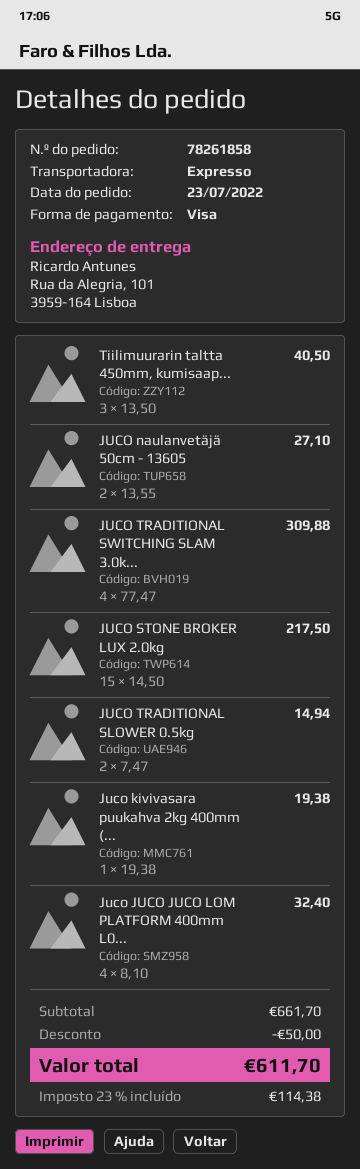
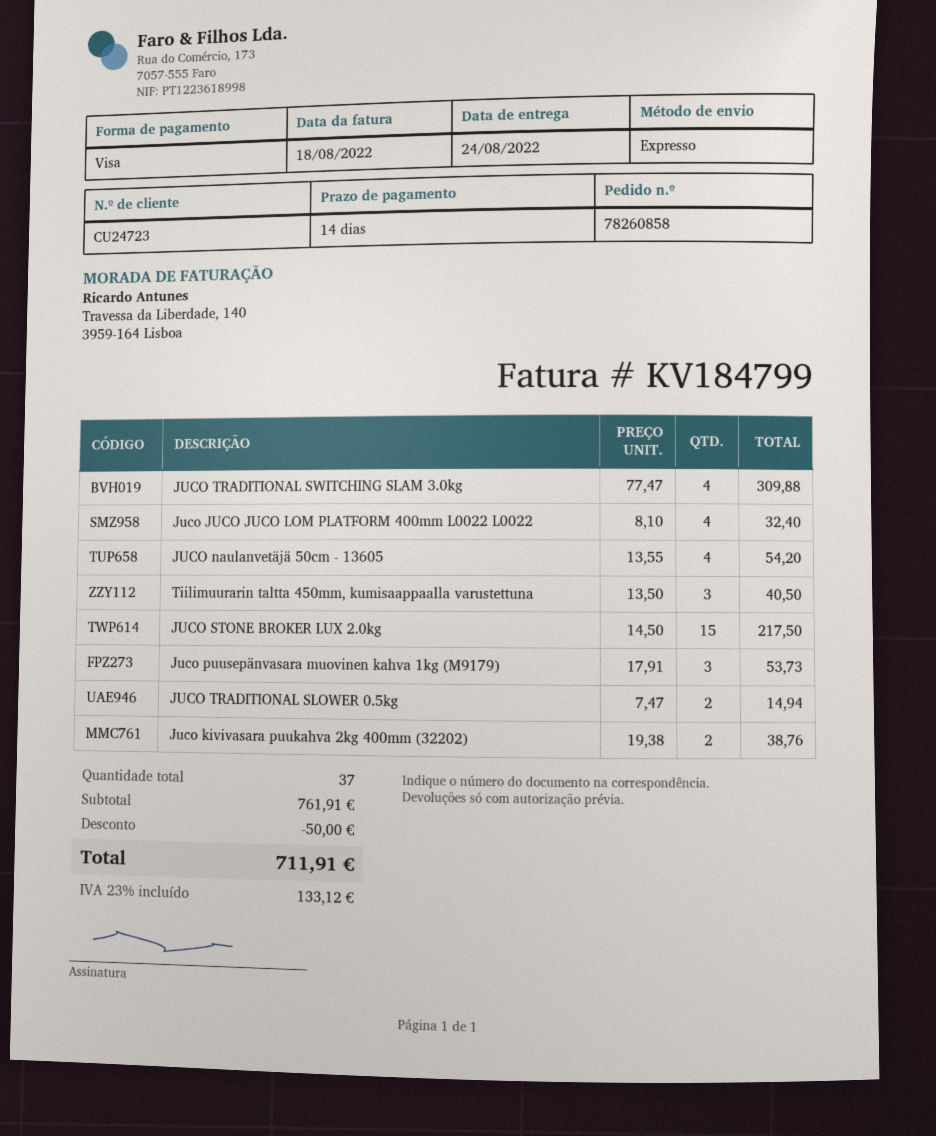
order number: 78261858 -> 78260858
JUCO naulanvetäjä 50cm - 13605: 2 x 13.55 = 27.10 -> 4 x 13.55 = 54.20
Juco kivivasara puukahva 2kg 400mm (...: 1 x 19.38 = 19.38 -> 2 x 19.38 = 38.76
Juco puusepänvasara muovinen kahva 1kg (M9179): none -> 3 x 17.91 = 53.73
subtotal: 661.70 -> 761.91
tax: 23% = 114.38 -> 23% = 133.12
total: 611.70 -> 711.91

